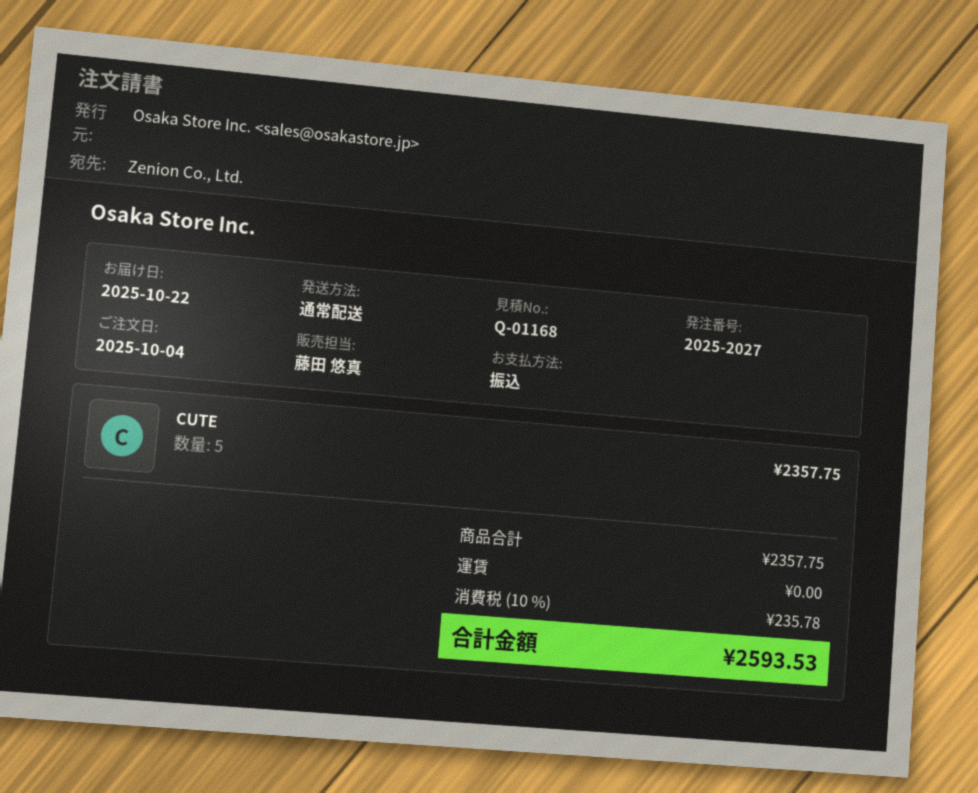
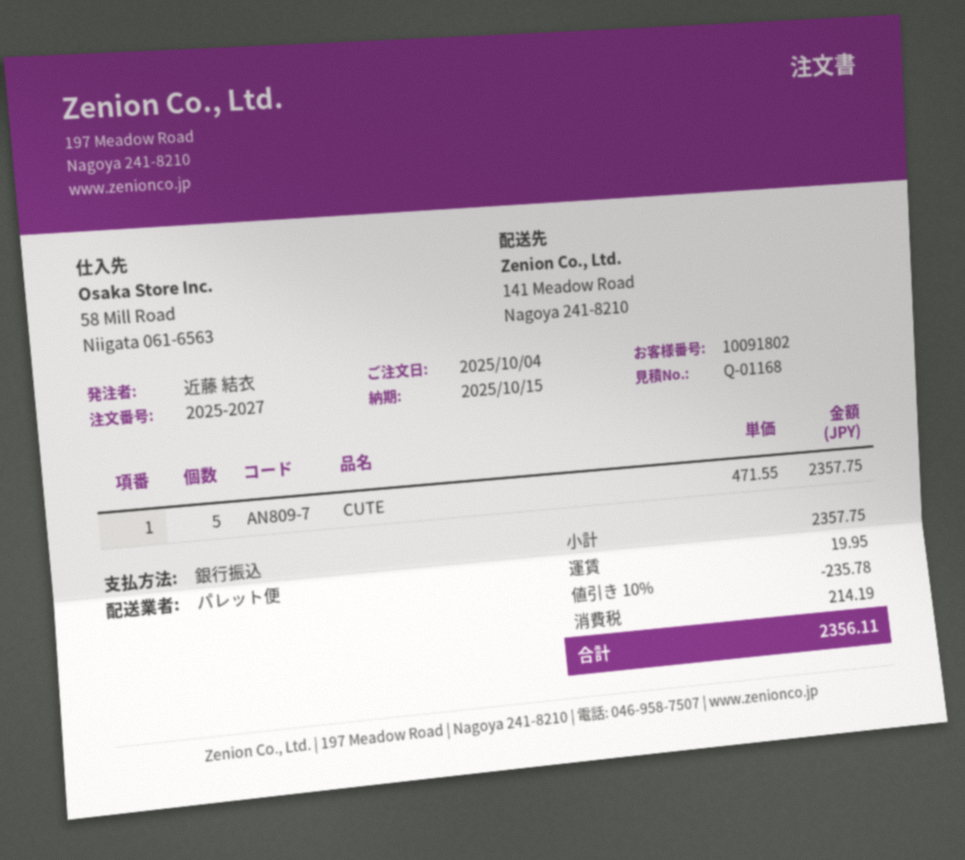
delivery date: 2025-10-22 -> 2025-10-15
shipping method: standard -> pallet freight
discount: none -> 10% = 235.78
shipping: 0.00 -> 19.95
tax: 235.78 -> 214.19
total: 2593.53 -> 2356.11

